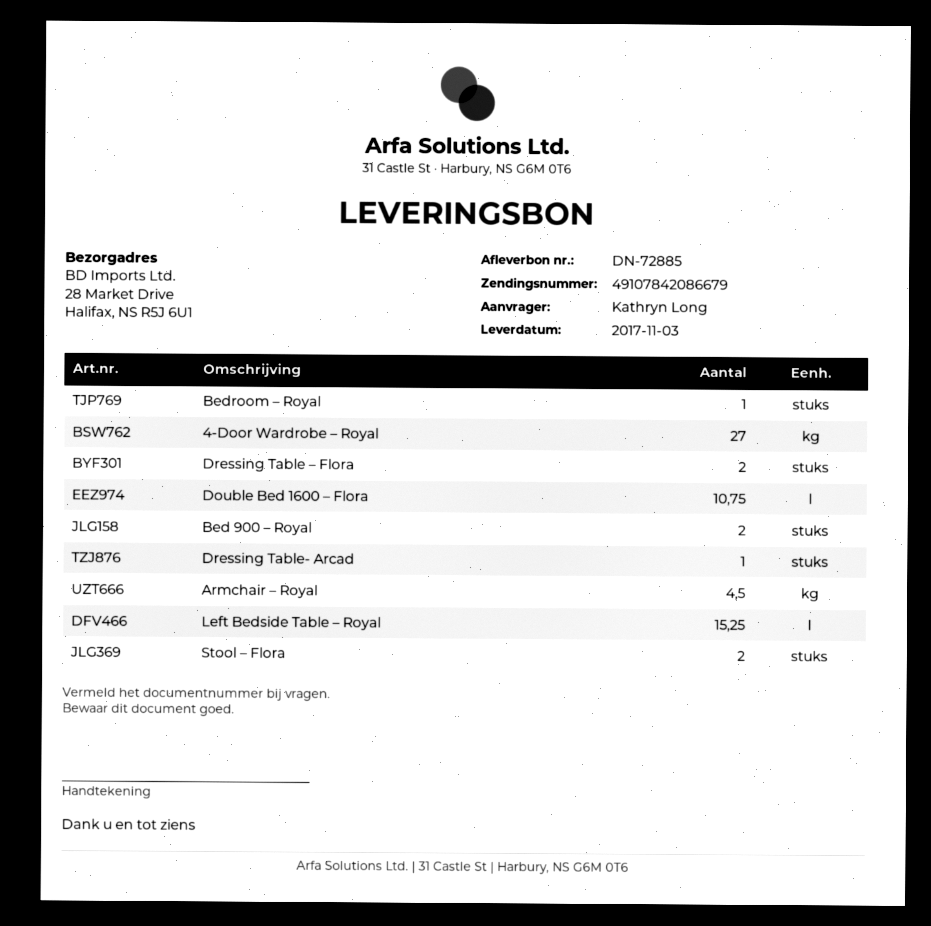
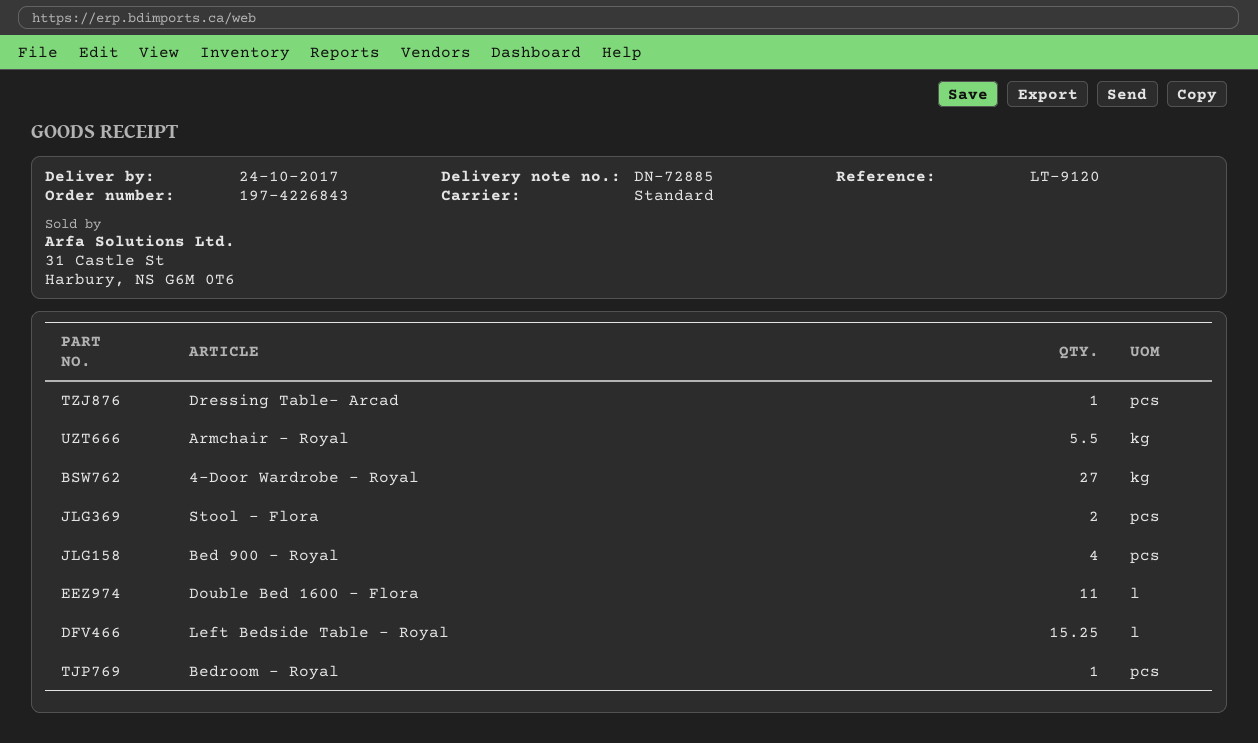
delivery date: 2017-11-03 -> 2017-10-24
Dressing Table – Flora: 2 -> none
Double Bed 1600 – Flora: 10.75 -> 11
Bed 900 – Royal: 2 -> 4
Armchair – Royal: 4.5 -> 5.5

